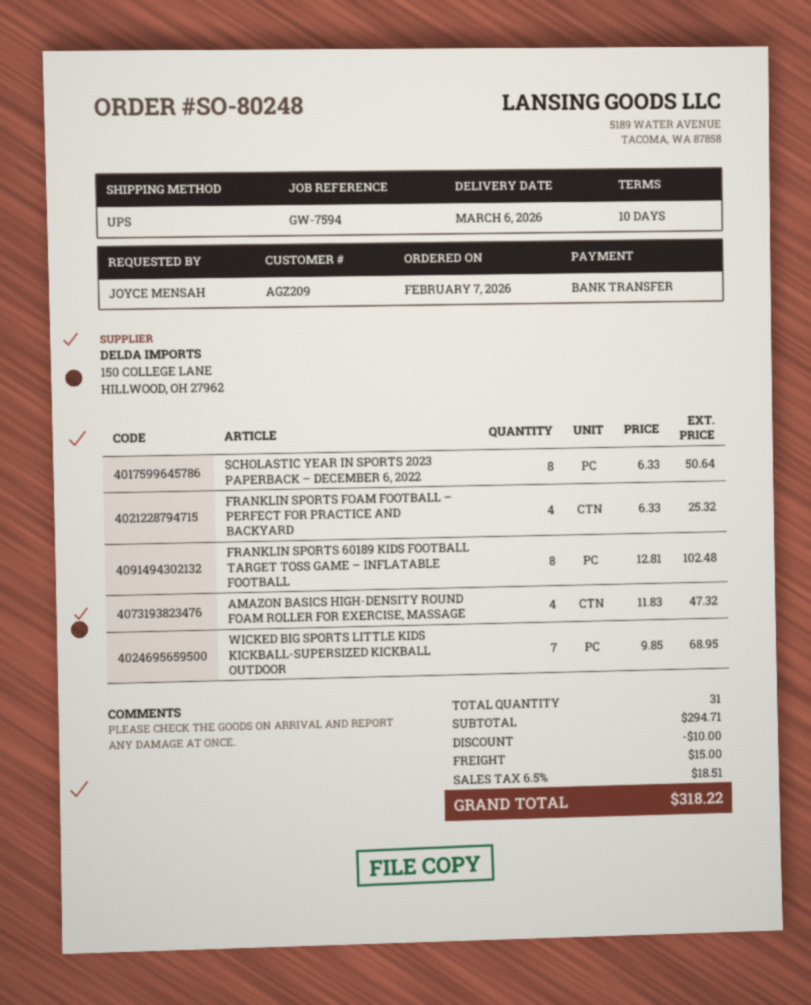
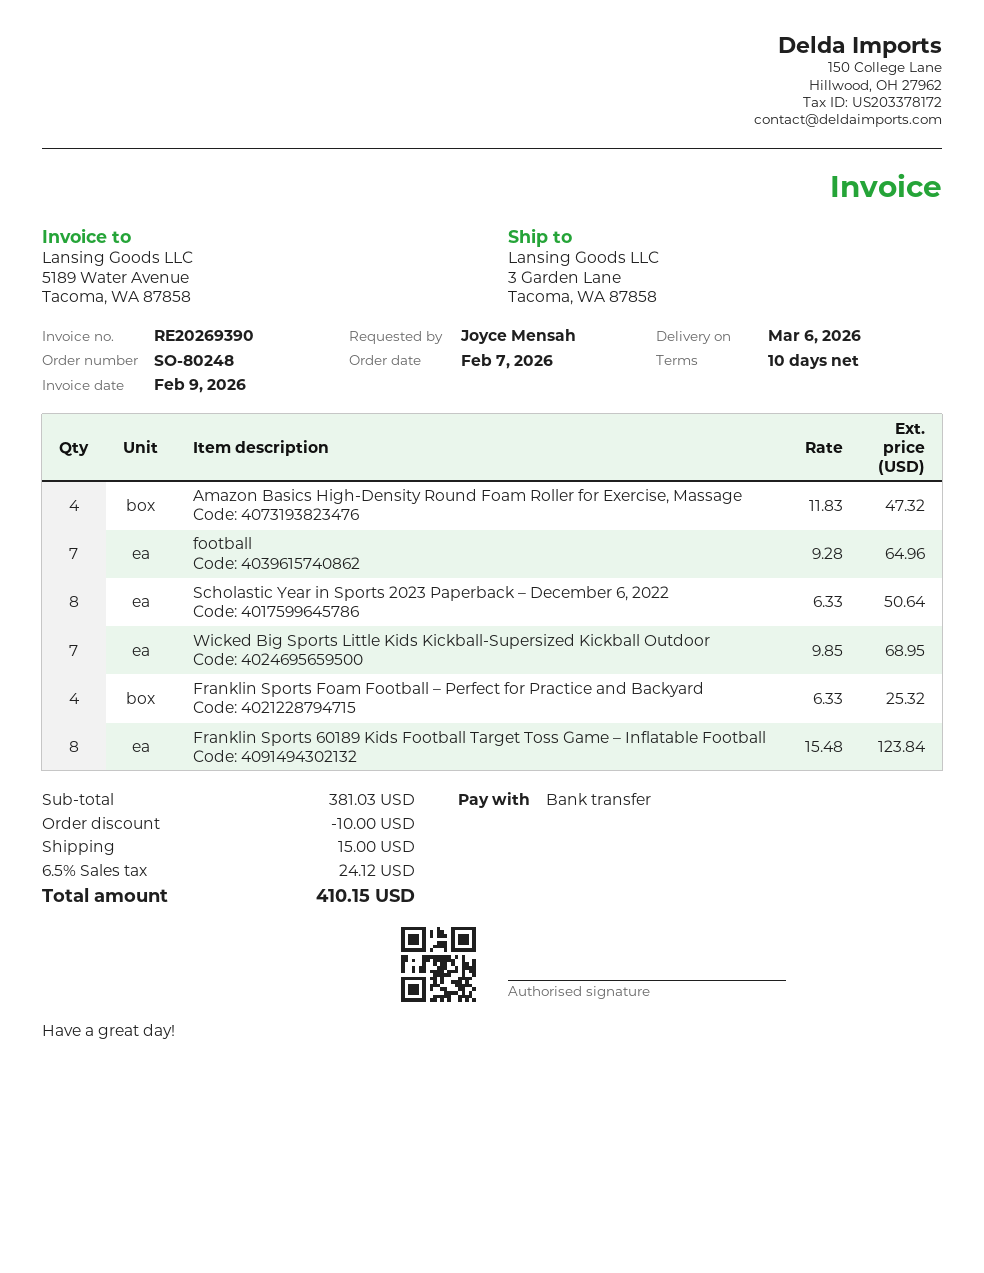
FRANKLIN SPORTS 60189 KIDS FOOTBALL TARGET TOSS GAME – INFLATABLE FOOTBALL: 8 x 12.81 = 102.48 -> 8 x 15.48 = 123.84
football: none -> 7 x 9.28 = 64.96
subtotal: 294.71 -> 381.03
tax: 6.5% = 18.51 -> 6.5% = 24.12
total: 318.22 -> 410.15

